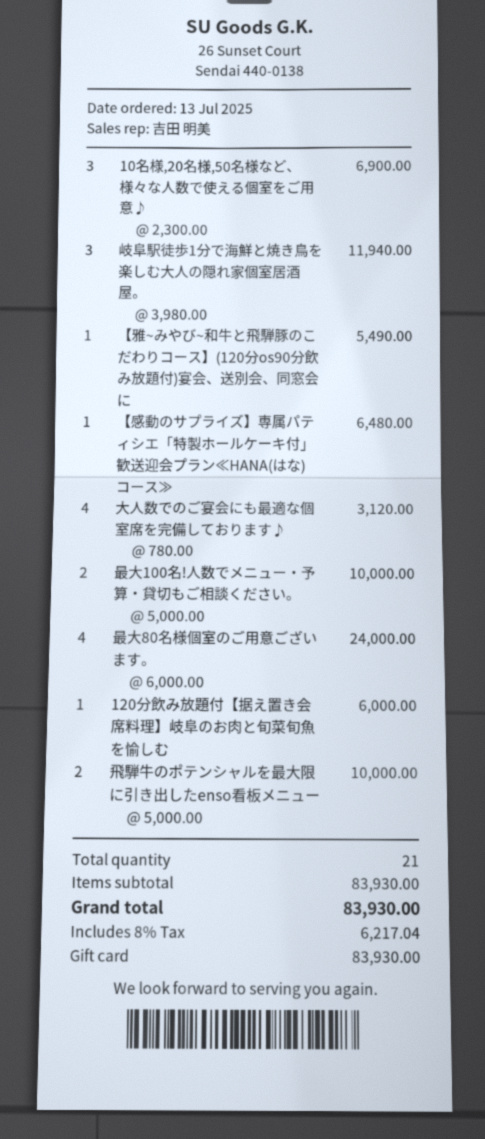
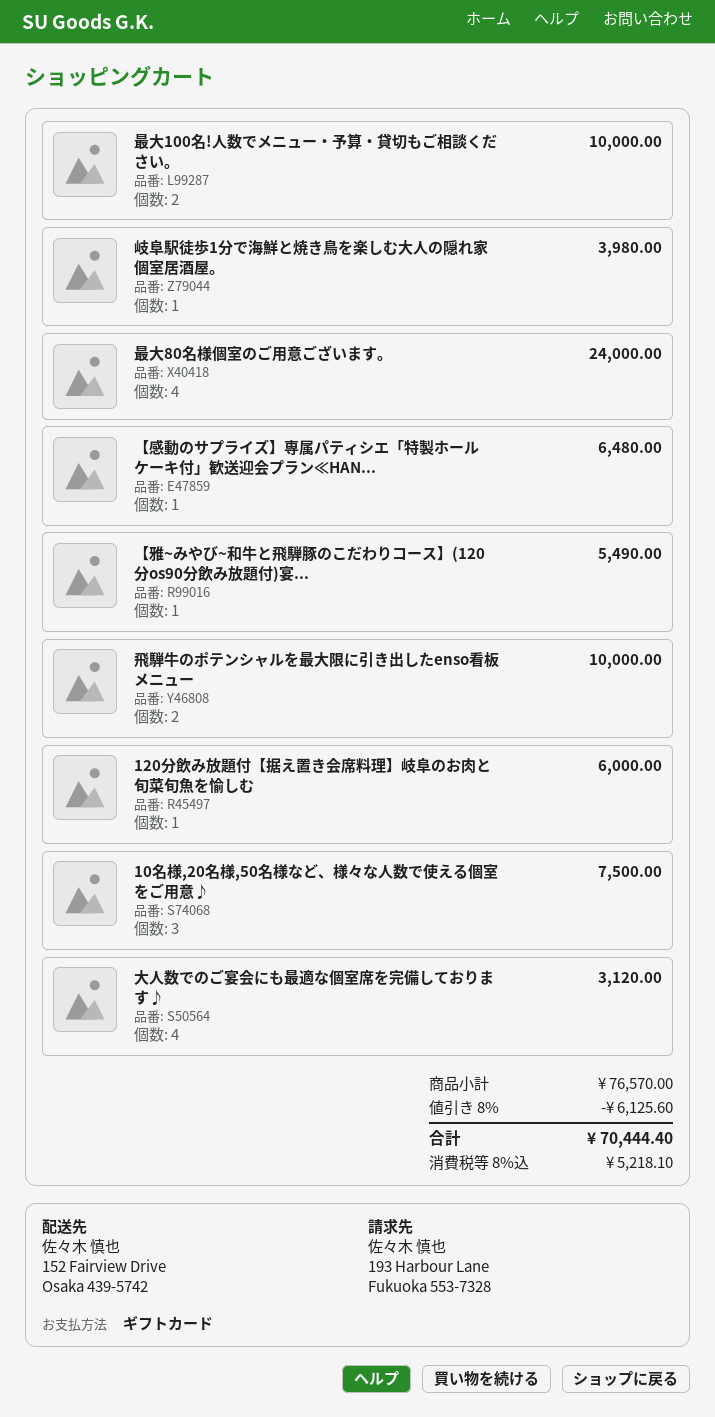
10名様,20名様,50名様など、様々な人数で使える個室をご用意♪: 3 for 6900.00 -> 3 for 7500.00
岐阜駅徒歩1分で海鮮と焼き鳥を楽しむ大人の隠れ家個室居酒屋。: 3 for 11940.00 -> 1 for 3980.00
subtotal: 83930.00 -> 76570.00
discount: none -> 8% = 6125.60
tax: 8% = 6217.04 -> 8% = 5218.10
total: 83930.00 -> 70444.40

